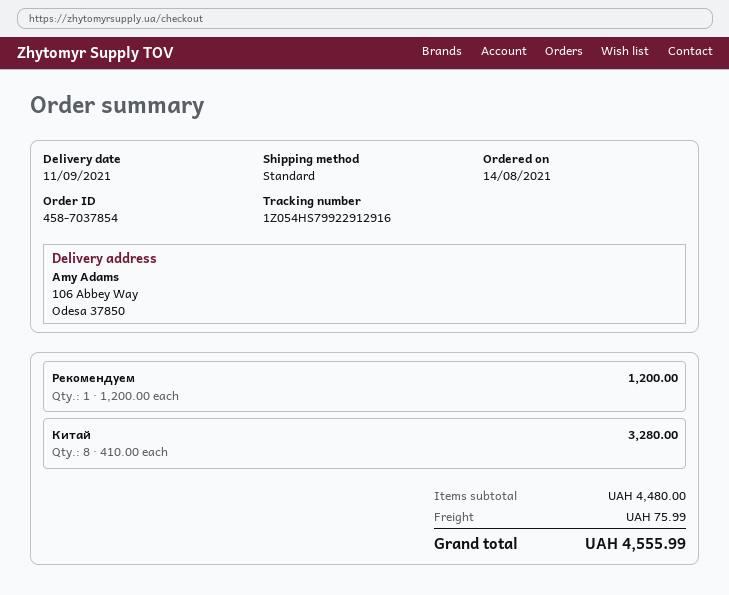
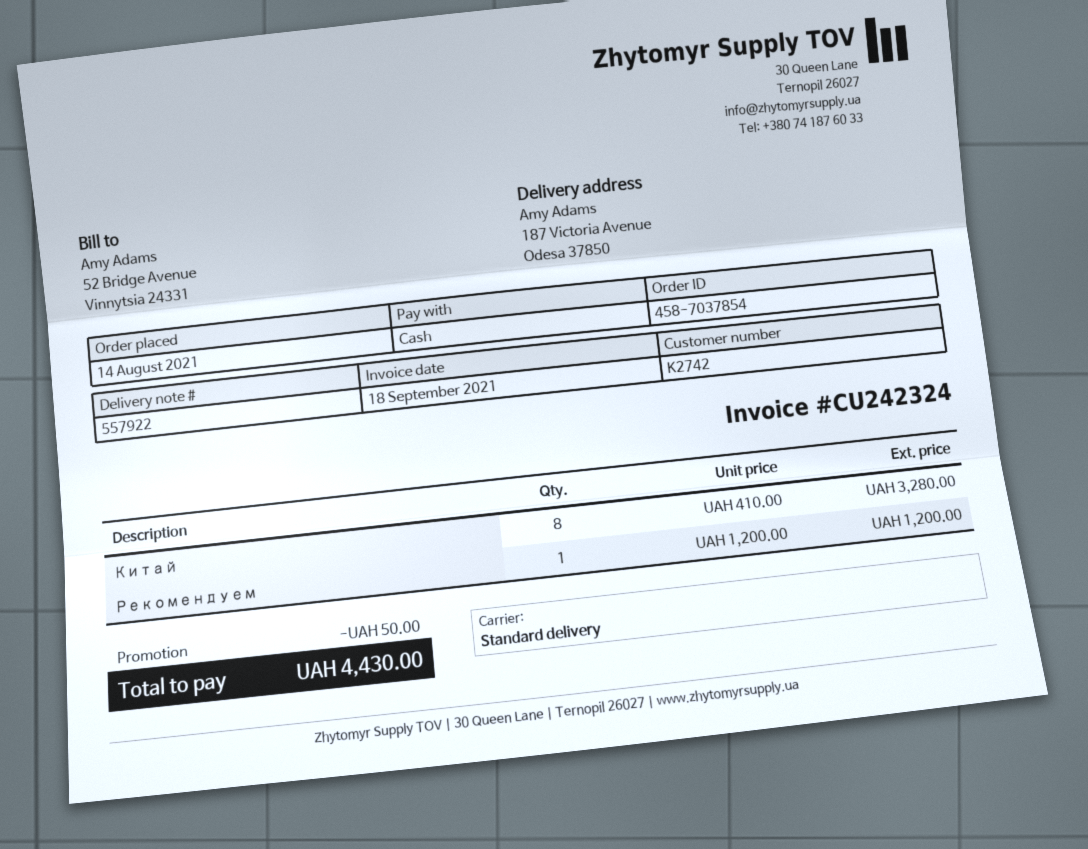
ship to: 106 Abbey Way, Odesa 37850 -> 187 Victoria Avenue, Odesa 37850
discount: none -> 50.00
shipping: 75.99 -> none
total: 4555.99 -> 4430.00

